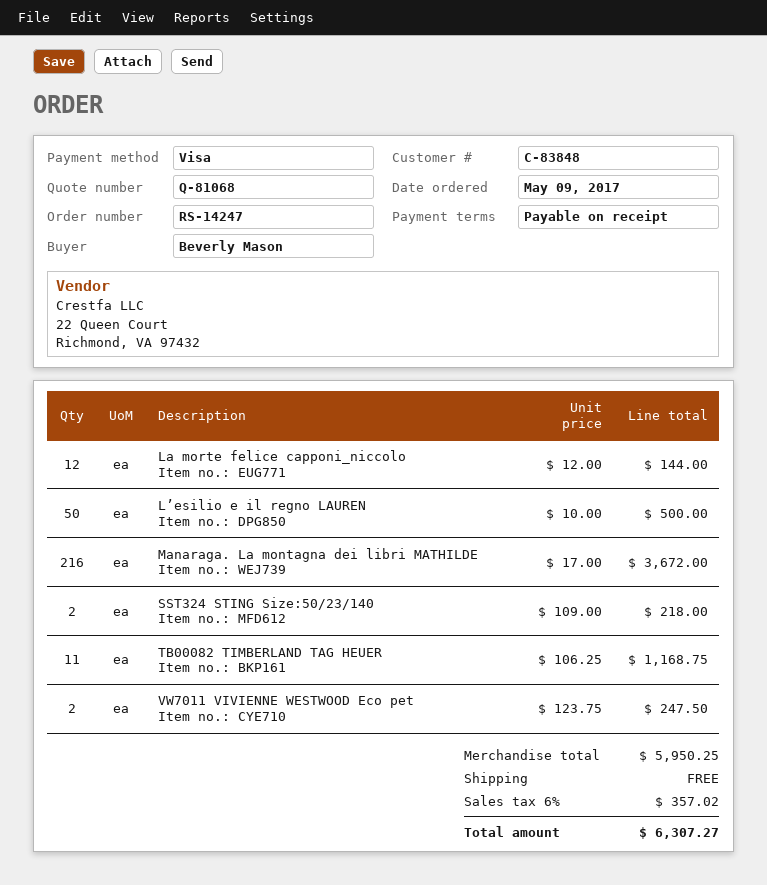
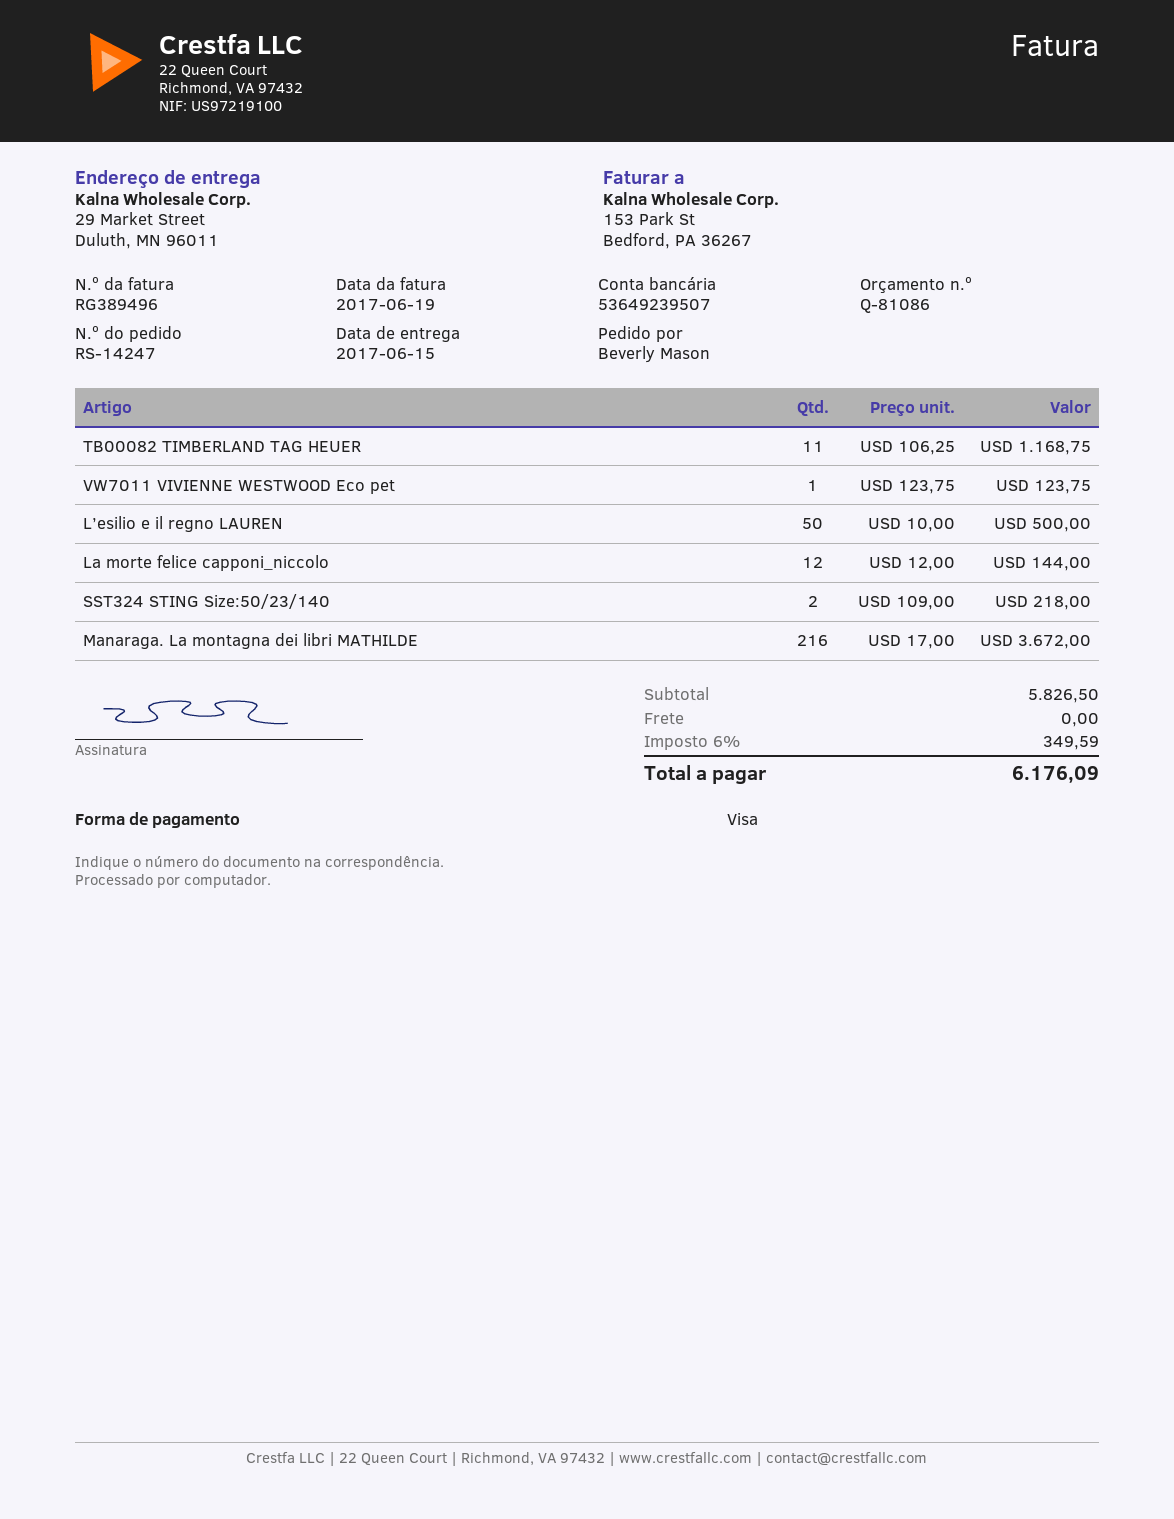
quote number: Q-81068 -> Q-81086
VW7011 VIVIENNE WESTWOOD Eco pet: 2 x 123.75 = 247.50 -> 1 x 123.75 = 123.75
subtotal: 5950.25 -> 5826.50
tax: 6% = 357.02 -> 6% = 349.59
total: 6307.27 -> 6176.09

